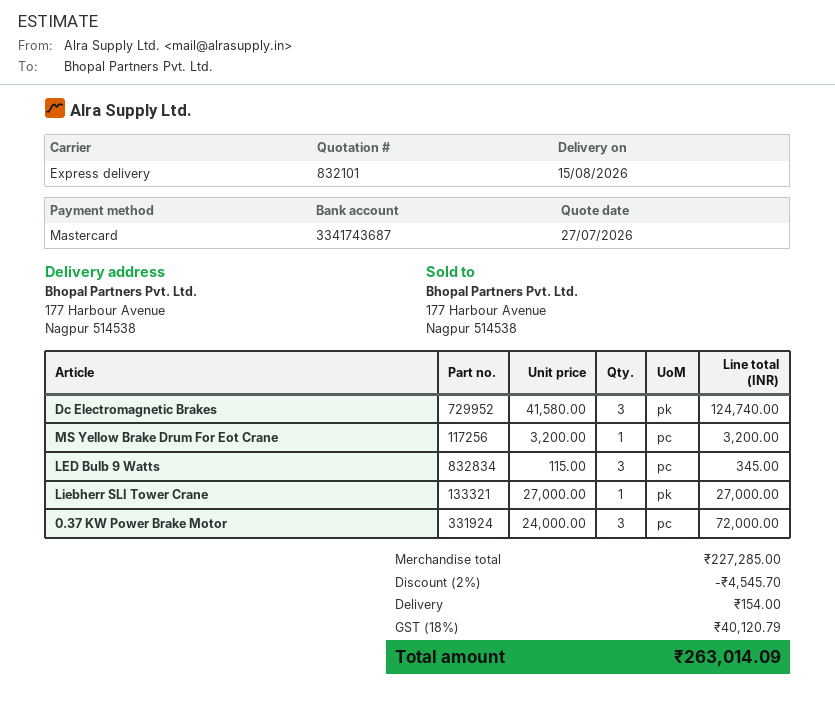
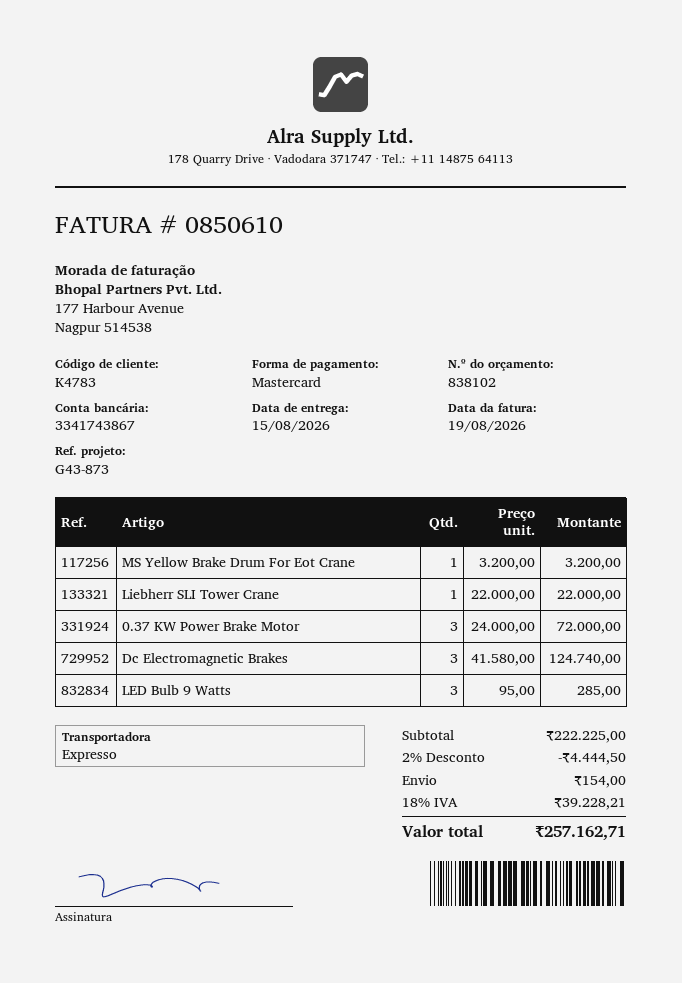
quote number: 832101 -> 838102
bank account: 3341743687 -> 3341743867
LED Bulb 9 Watts: 3 x 115.00 = 345.00 -> 3 x 95.00 = 285.00
Liebherr SLI Tower Crane: 1 x 27000.00 = 27000.00 -> 1 x 22000.00 = 22000.00
subtotal: 227285.00 -> 222225.00
discount: 2% = 4545.70 -> 2% = 4444.50
tax: 18% = 40120.79 -> 18% = 39228.21
total: 263014.09 -> 257162.71

